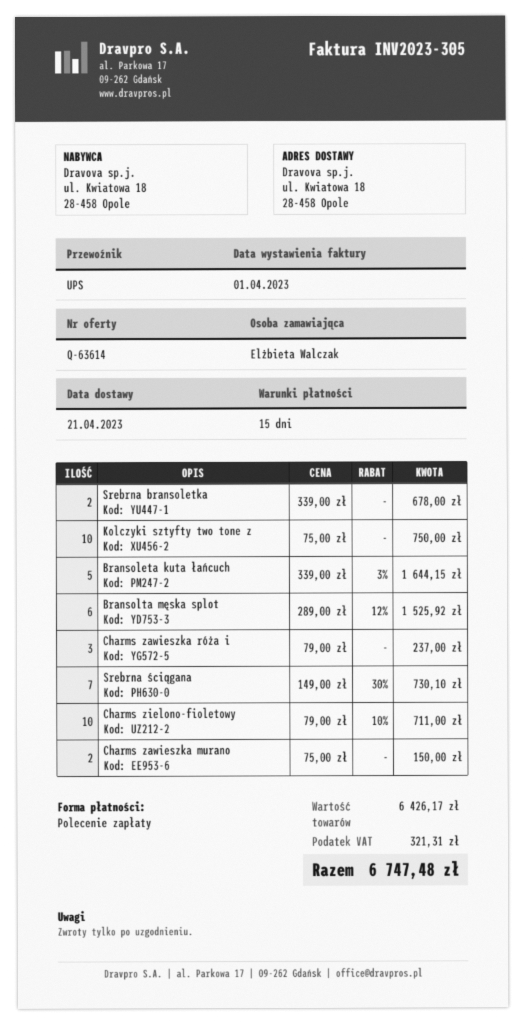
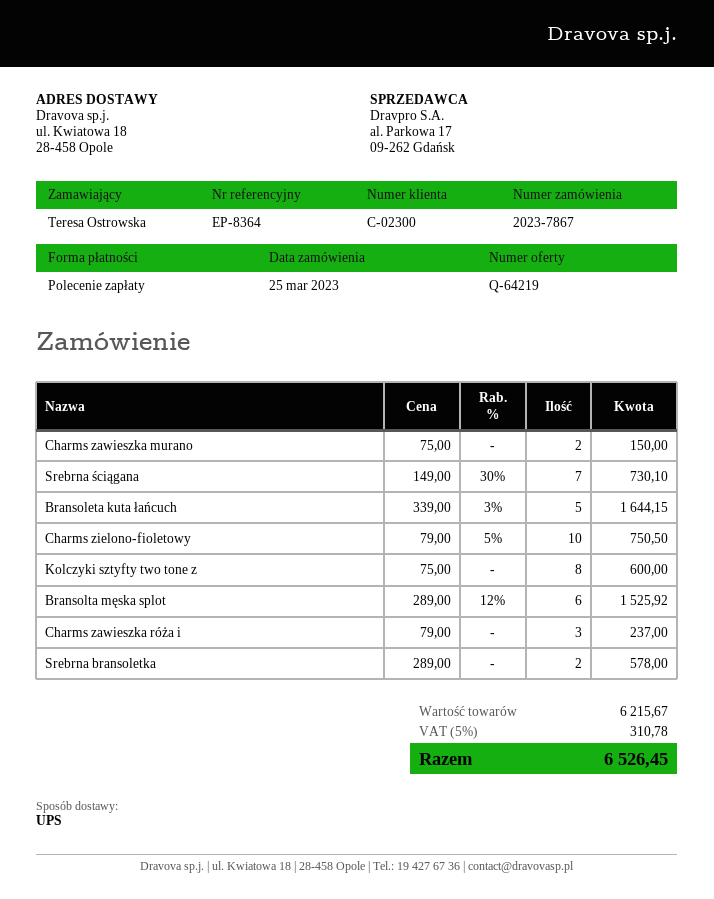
quote number: Q-63614 -> Q-64219
ordered by: Elżbieta Walczak -> Teresa Ostrowska
Srebrna bransoletka: 2 x 339.00 = 678.00 -> 2 x 289.00 = 578.00
Kolczyki sztyfty two tone z: 10 x 75.00 = 750.00 -> 8 x 75.00 = 600.00
Charms zielono-fioletowy: 10 x 79.00 - 10% = 711.00 -> 10 x 79.00 - 5% = 750.50
subtotal: 6426.17 -> 6215.67
tax: 321.31 -> 310.78
total: 6747.48 -> 6526.45

